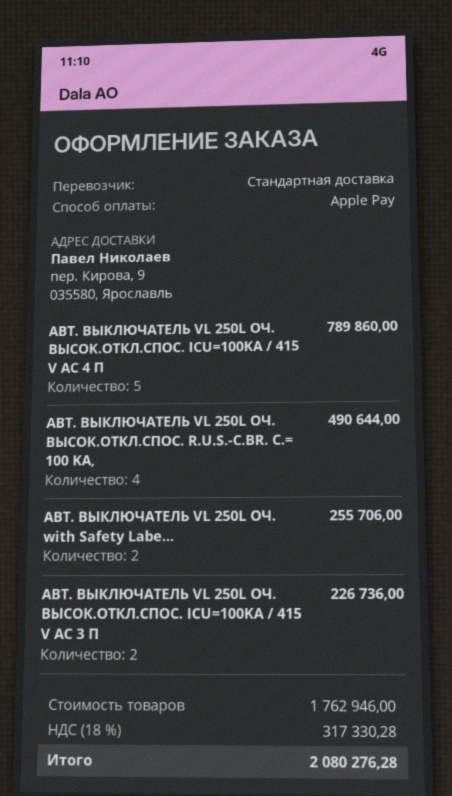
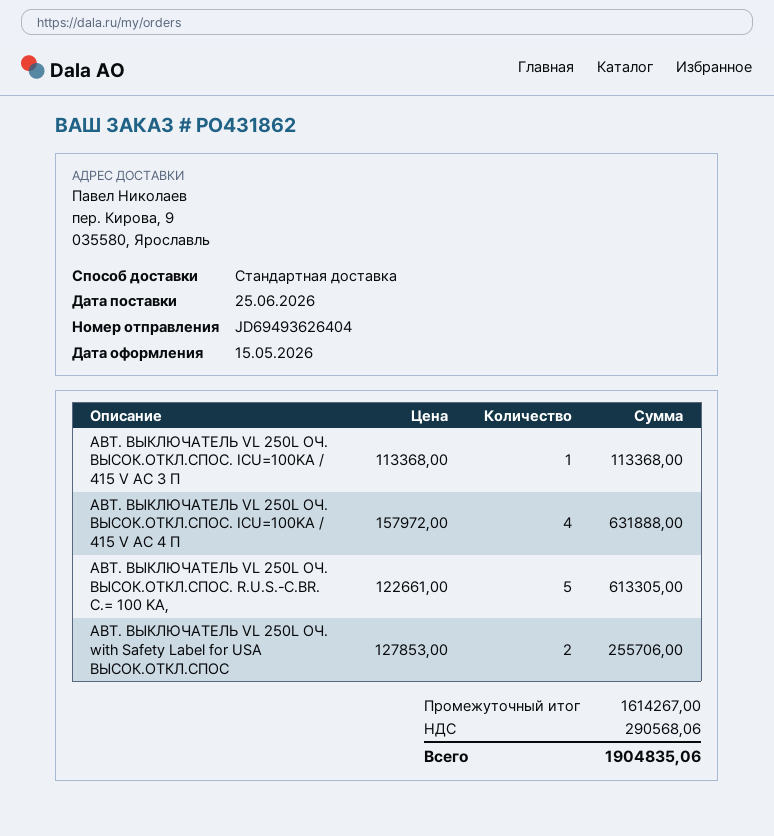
АВТ. ВЫКЛЮЧАТЕЛЬ VL 250L ОЧ. ВЫСОК.ОТКЛ.СПОС. ICU=100KA / 415 V AC 4 П: 5 for 789860.00 -> 4 for 631888.00
АВТ. ВЫКЛЮЧАТЕЛЬ VL 250L ОЧ. ВЫСОК.ОТКЛ.СПОС. R.U.S.-C.BR. C.= 100 KA,: 4 for 490644.00 -> 5 for 613305.00
АВТ. ВЫКЛЮЧАТЕЛЬ VL 250L ОЧ. ВЫСОК.ОТКЛ.СПОС. ICU=100KA / 415 V AC 3 П: 2 for 226736.00 -> 1 for 113368.00
subtotal: 1762946.00 -> 1614267.00
tax: 317330.28 -> 290568.06
total: 2080276.28 -> 1904835.06

